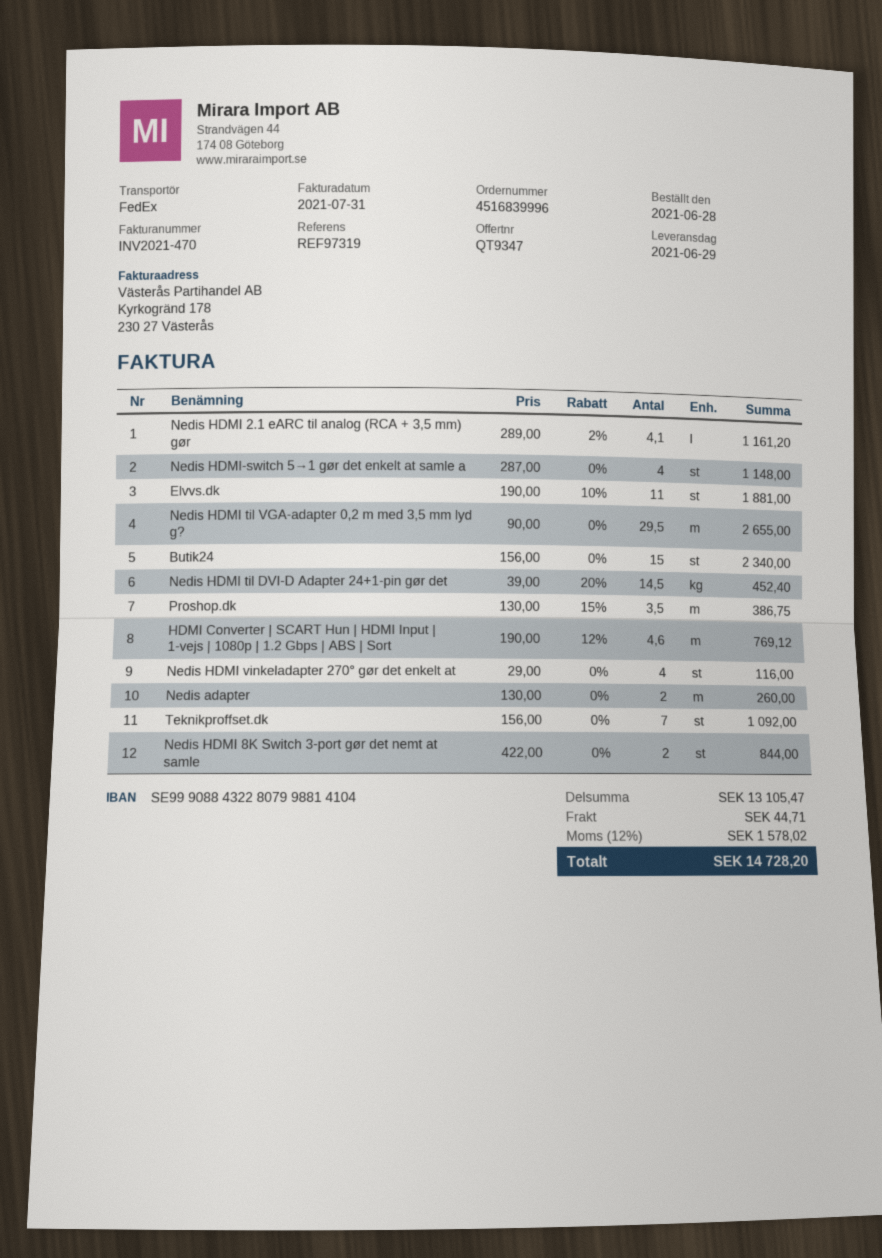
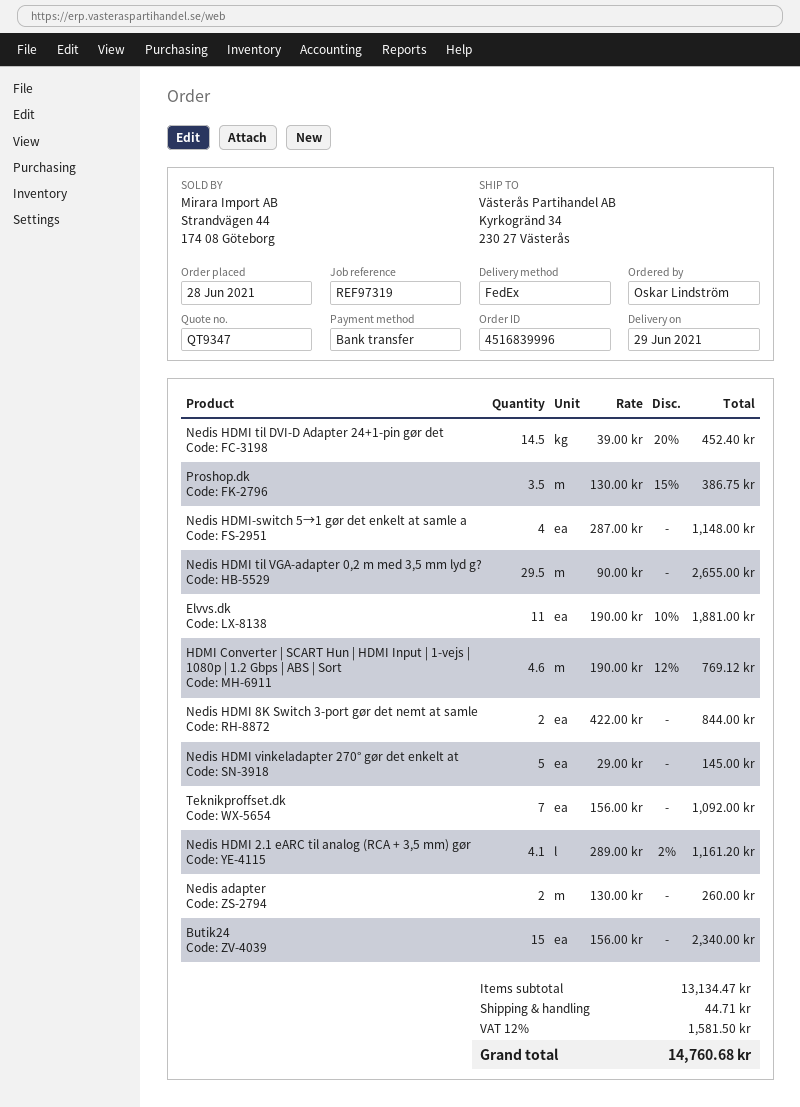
Nedis HDMI vinkeladapter 270° gør det enkelt at: 4 x 29.00 = 116.00 -> 5 x 29.00 = 145.00
subtotal: 13105.47 -> 13134.47
tax: 12% = 1578.02 -> 12% = 1581.50
total: 14728.20 -> 14760.68

